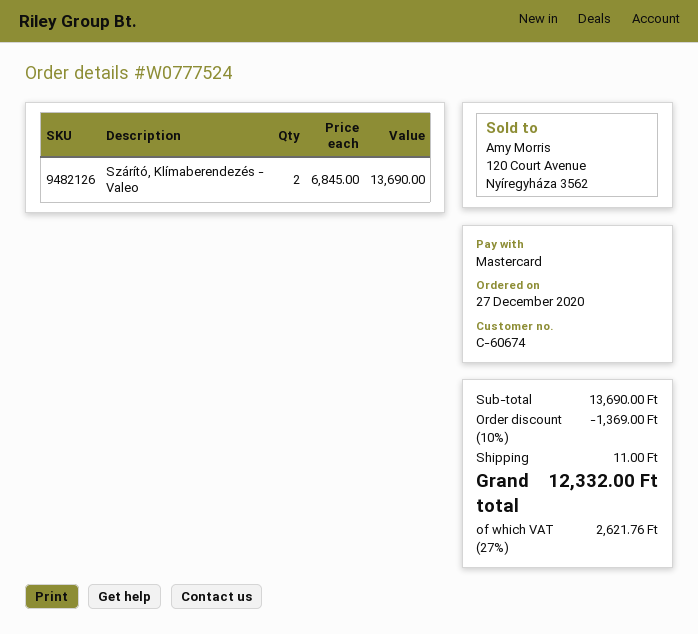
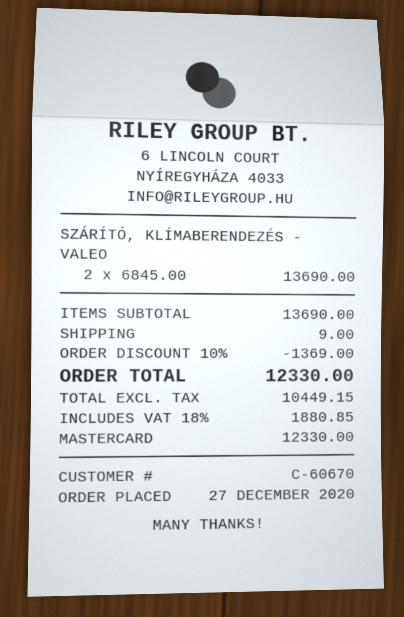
customer number: C-60674 -> C-60670
shipping: 11.00 -> 9.00
tax: 27% = 2621.76 -> 18% = 1880.85
total: 12332.00 -> 12330.00

